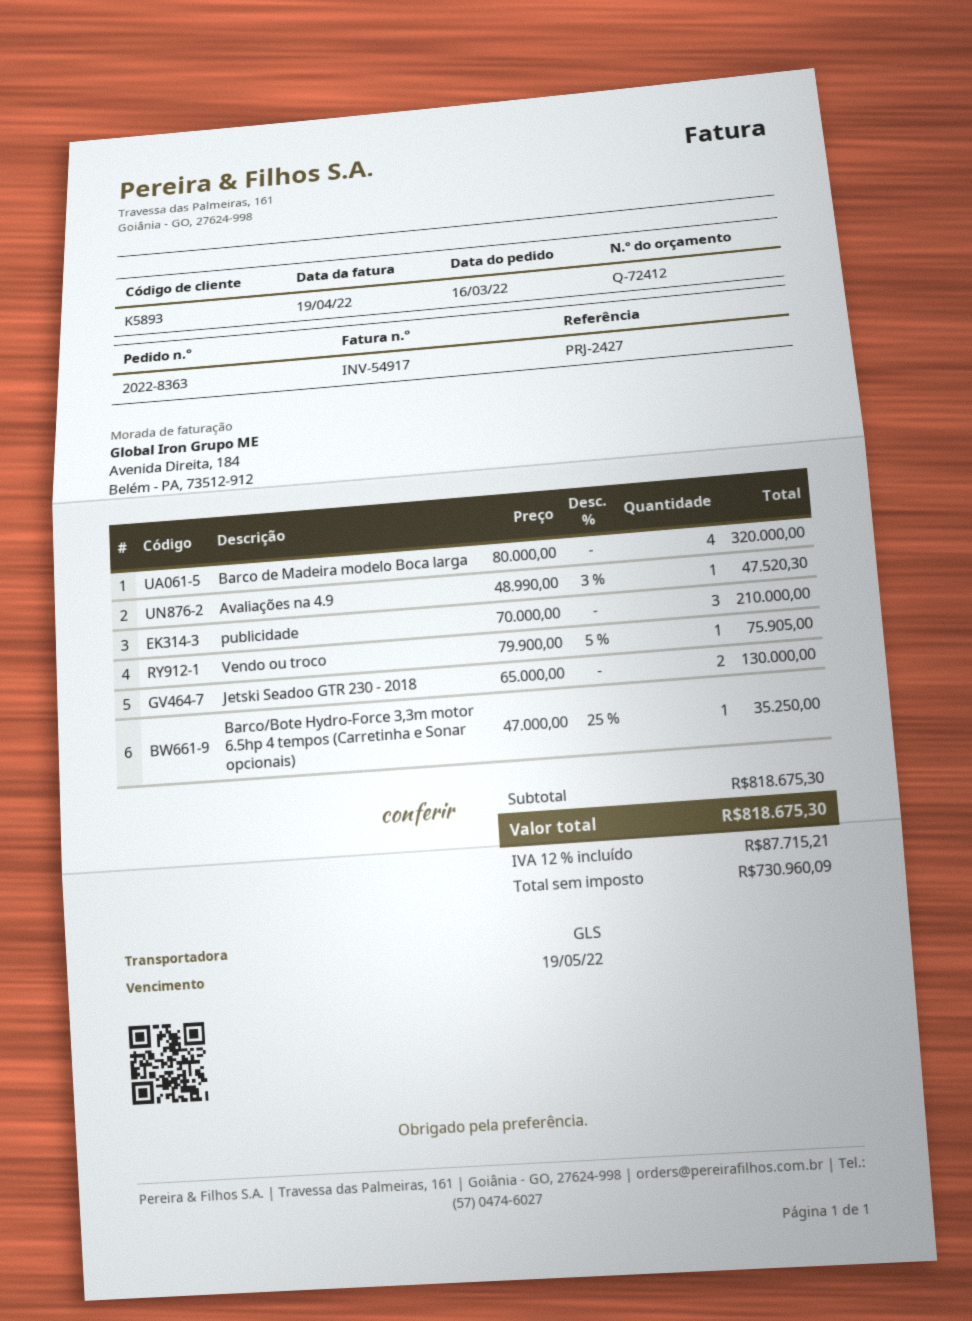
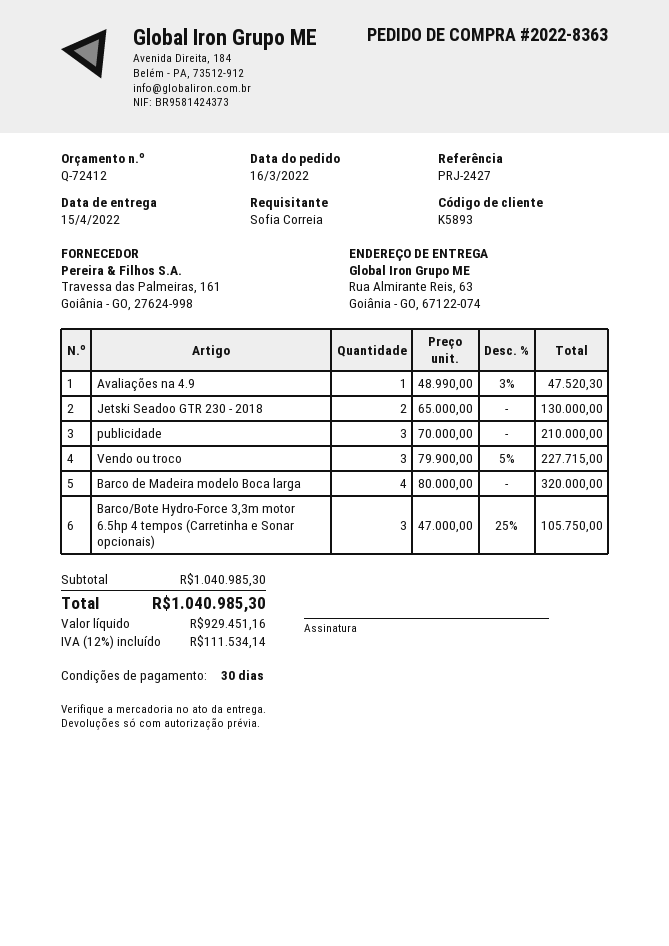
Vendo ou troco: 1 x 79900.00 - 5% = 75905.00 -> 3 x 79900.00 - 5% = 227715.00
Barco/Bote Hydro-Force 3,3m motor 6.5hp 4 tempos (Carretinha e Sonar opcionais): 1 x 47000.00 - 25% = 35250.00 -> 3 x 47000.00 - 25% = 105750.00
subtotal: 818675.30 -> 1040985.30
net: 730960.09 -> 929451.16
tax: 12% = 87715.21 -> 12% = 111534.14
total: 818675.30 -> 1040985.30

